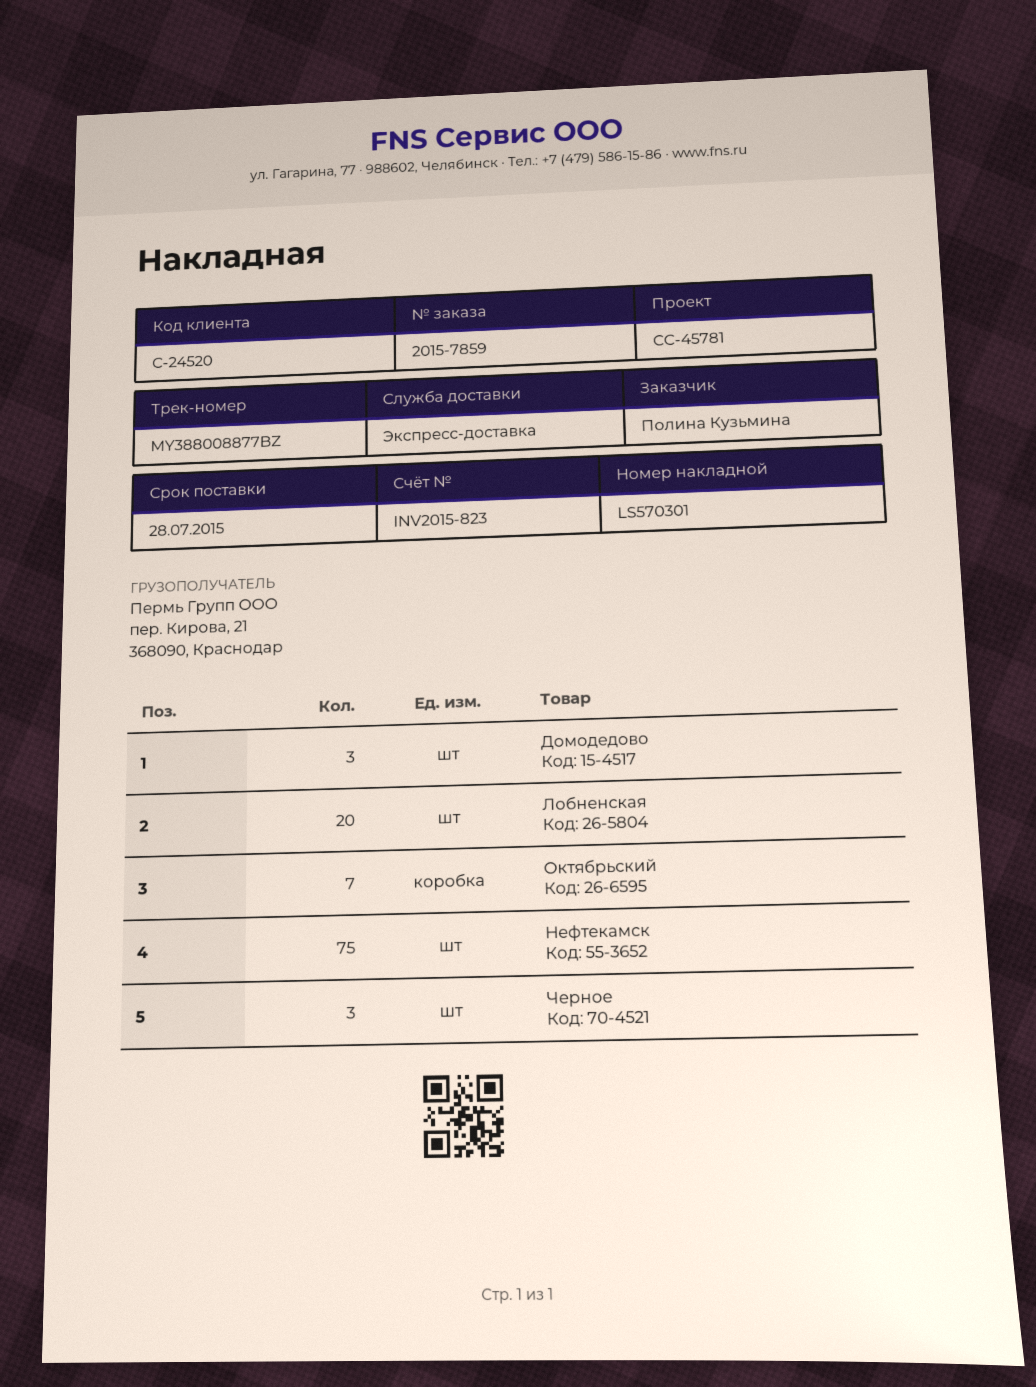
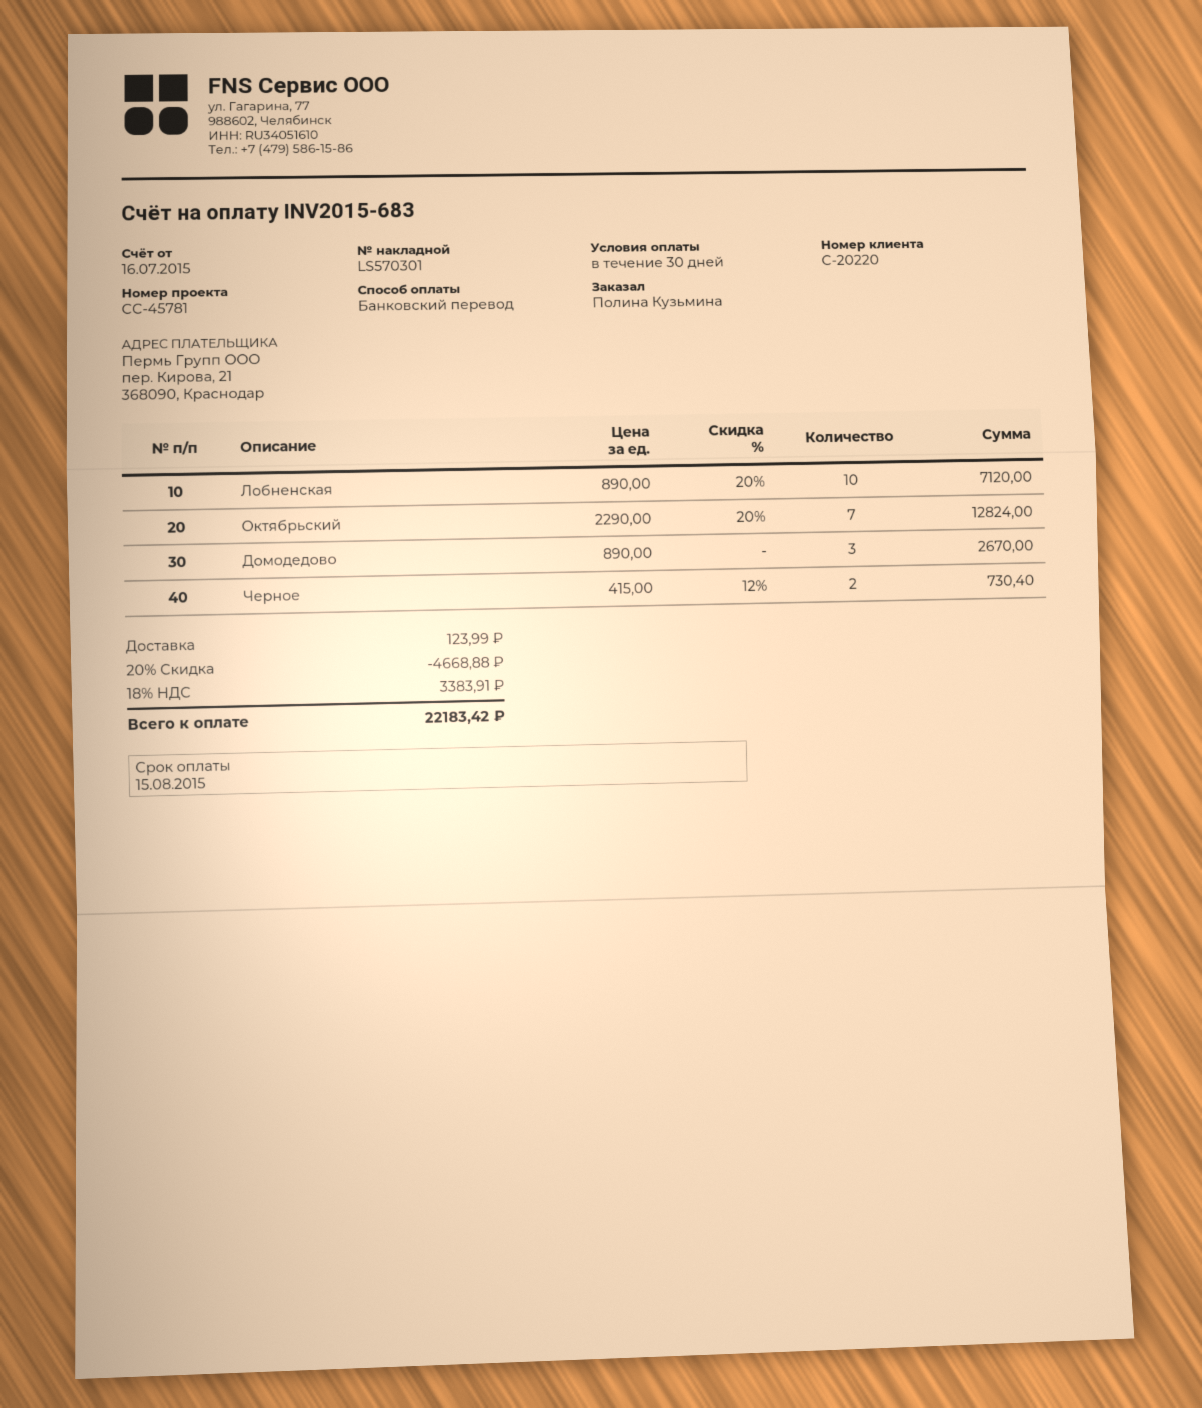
invoice number: INV2015-823 -> INV2015-683
customer number: C-24520 -> C-20220
Лобненская: 20 -> 10
Нефтекамск: 75 -> none
Черное: 3 -> 2

